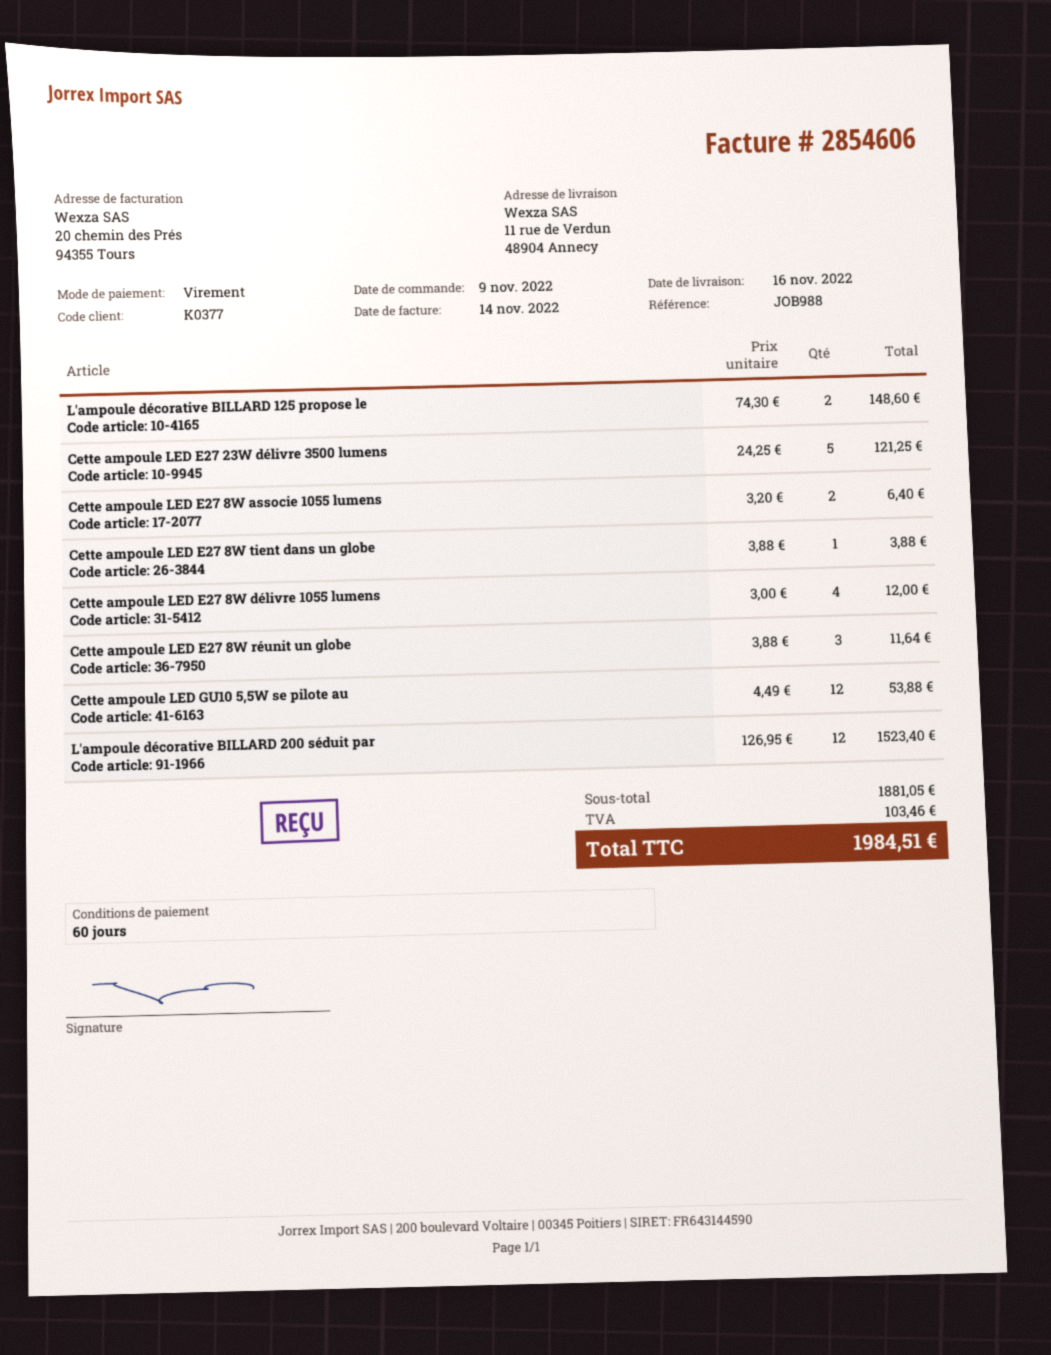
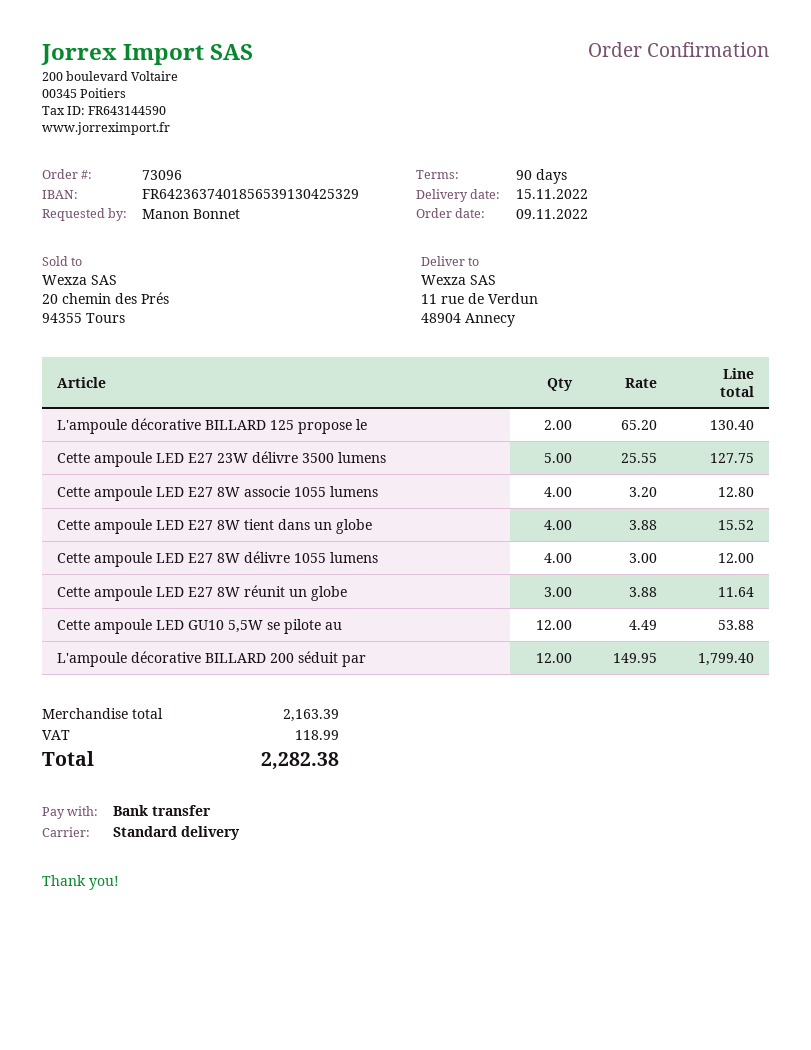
delivery date: 2022-11-16 -> 2022-11-15
payment terms: 60 days -> 90 days
L'ampoule décorative BILLARD 125 propose le: 2 x 74.30 = 148.60 -> 2 x 65.20 = 130.40
Cette ampoule LED E27 23W délivre 3500 lumens: 5 x 24.25 = 121.25 -> 5 x 25.55 = 127.75
Cette ampoule LED E27 8W associe 1055 lumens: 2 x 3.20 = 6.40 -> 4 x 3.20 = 12.80
Cette ampoule LED E27 8W tient dans un globe: 1 x 3.88 = 3.88 -> 4 x 3.88 = 15.52
L'ampoule décorative BILLARD 200 séduit par: 12 x 126.95 = 1523.40 -> 12 x 149.95 = 1799.40
subtotal: 1881.05 -> 2163.39
tax: 103.46 -> 118.99
total: 1984.51 -> 2282.38

